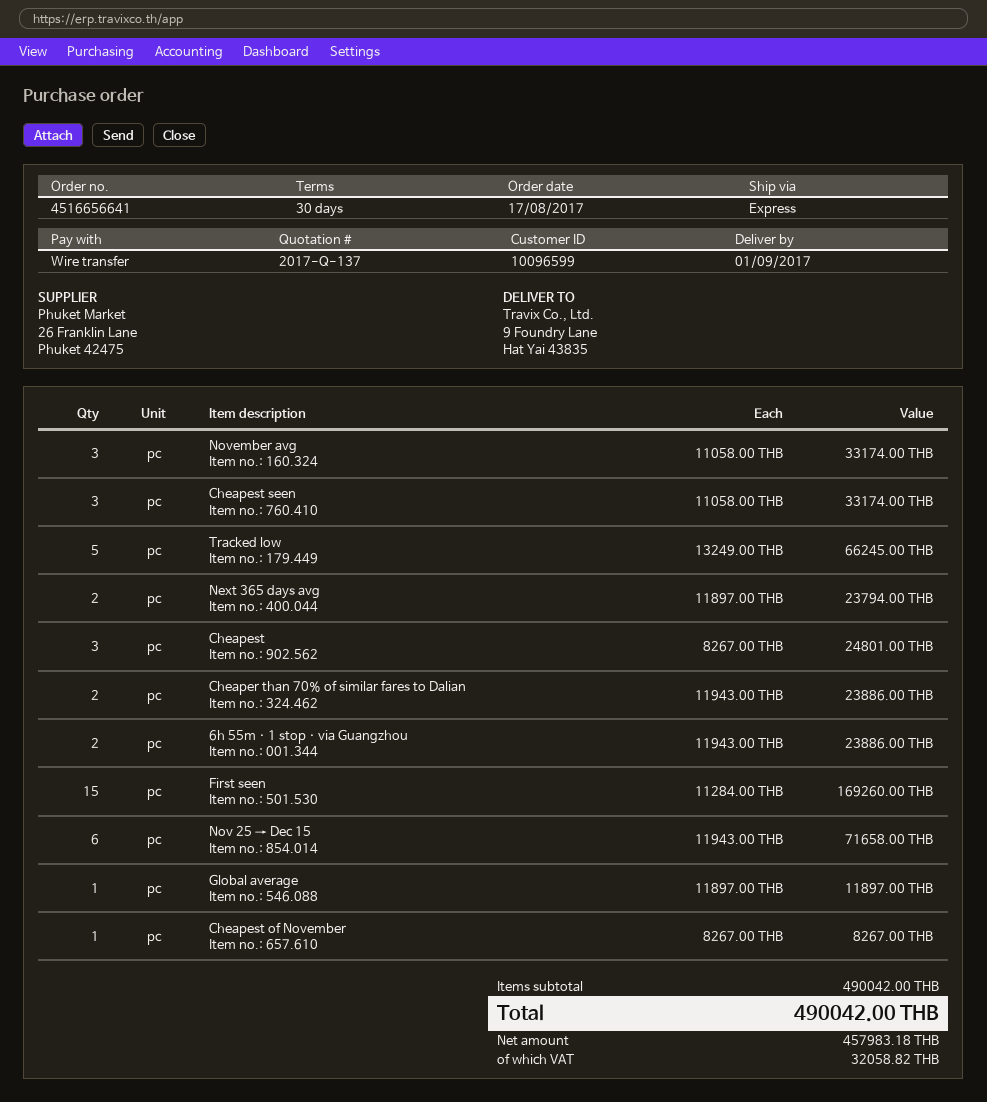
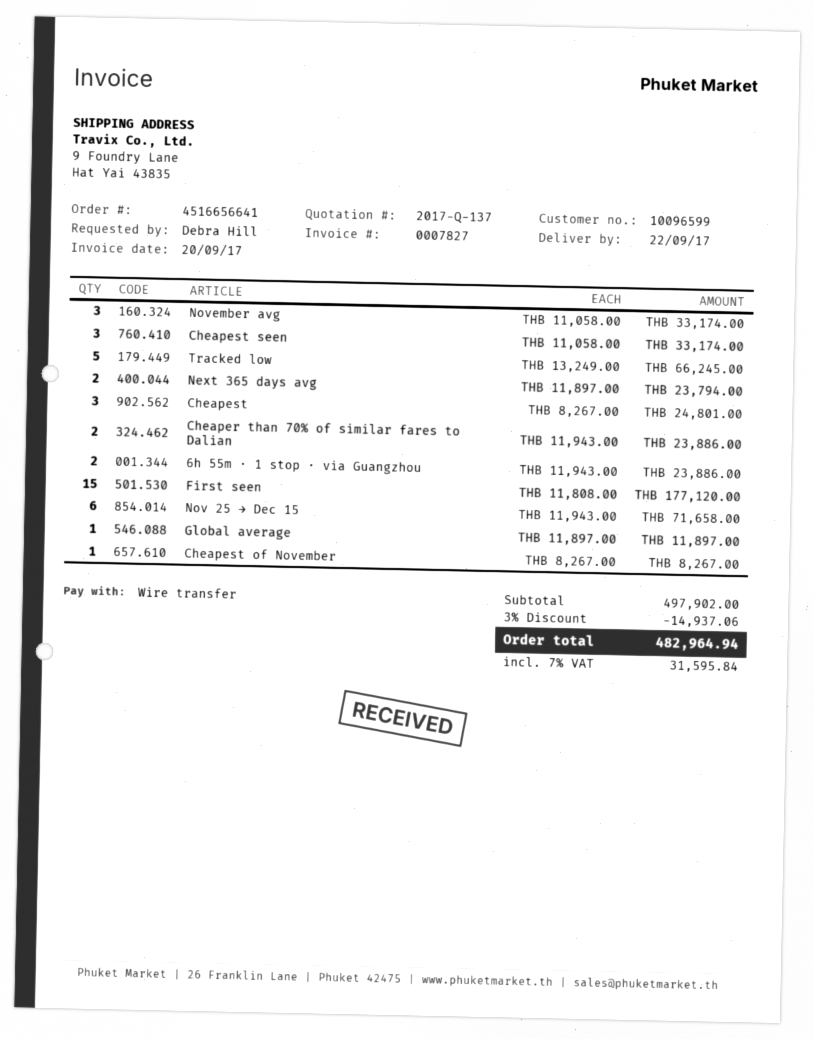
delivery date: 2017-09-01 -> 2017-09-22
First seen: 15 x 11284.00 = 169260.00 -> 15 x 11808.00 = 177120.00
subtotal: 490042.00 -> 497902.00
discount: none -> 3% = 14937.06
tax: 32058.82 -> 31595.84
total: 490042.00 -> 482964.94

